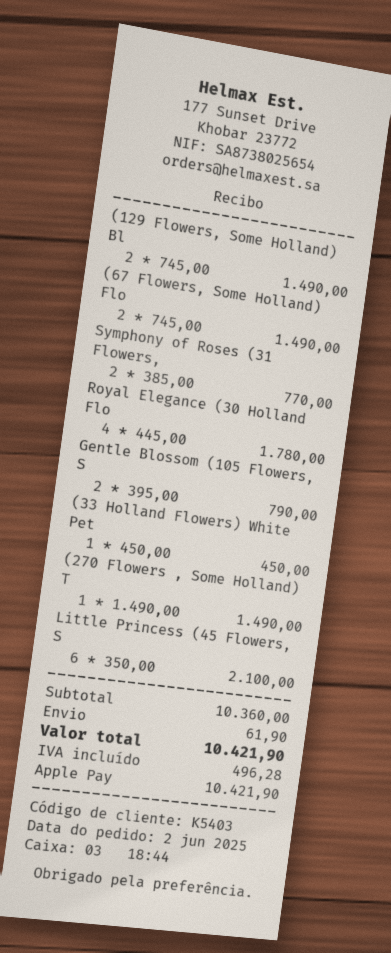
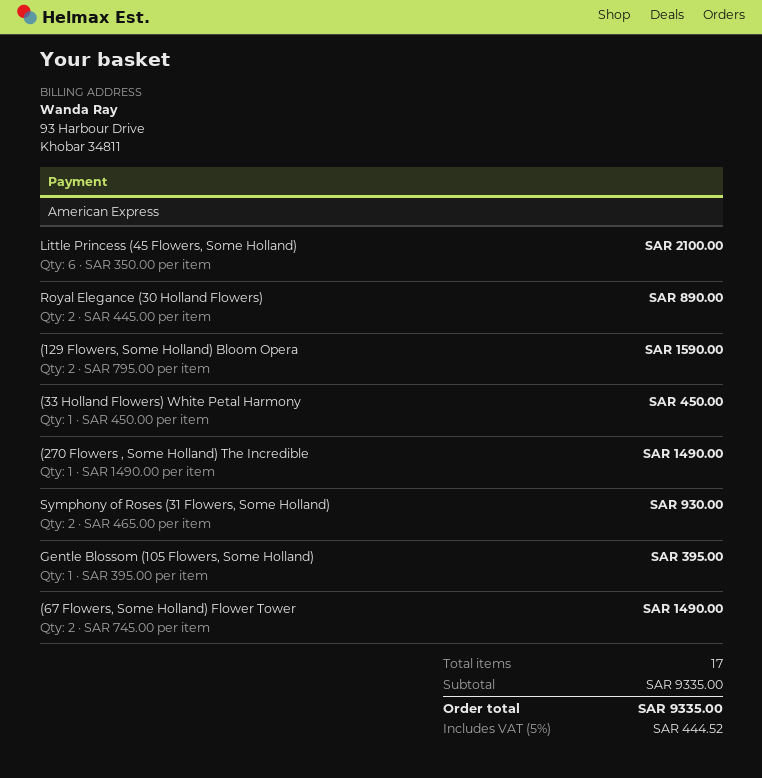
payment method: Apple Pay -> American Express
(129 Flowers, Some Holland) Bl: 2 x 745.00 = 1490.00 -> 2 x 795.00 = 1590.00
Symphony of Roses (31 Flowers,: 2 x 385.00 = 770.00 -> 2 x 465.00 = 930.00
Royal Elegance (30 Holland Flo: 4 x 445.00 = 1780.00 -> 2 x 445.00 = 890.00
Gentle Blossom (105 Flowers, S: 2 x 395.00 = 790.00 -> 1 x 395.00 = 395.00
subtotal: 10360.00 -> 9335.00
shipping: 61.90 -> none
tax: 496.28 -> 444.52
total: 10421.90 -> 9335.00

